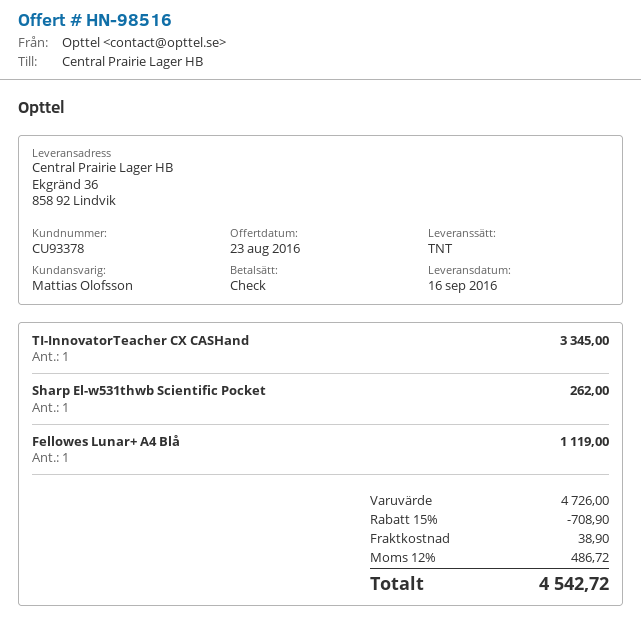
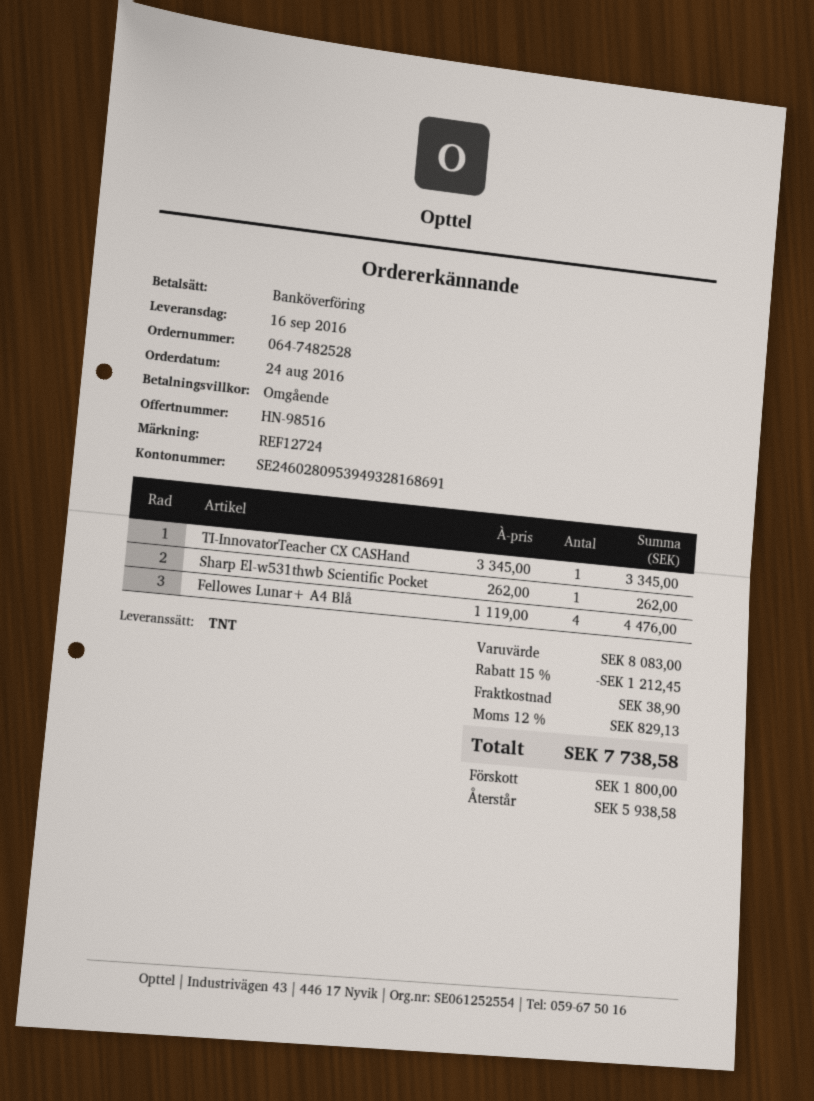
payment method: cheque -> bank transfer
Fellowes Lunar+ A4 Blå: 1 for 1119.00 -> 4 for 4476.00
subtotal: 4726.00 -> 8083.00
discount: 15% = 708.90 -> 15% = 1212.45
tax: 12% = 486.72 -> 12% = 829.13
total: 4542.72 -> 7738.58

